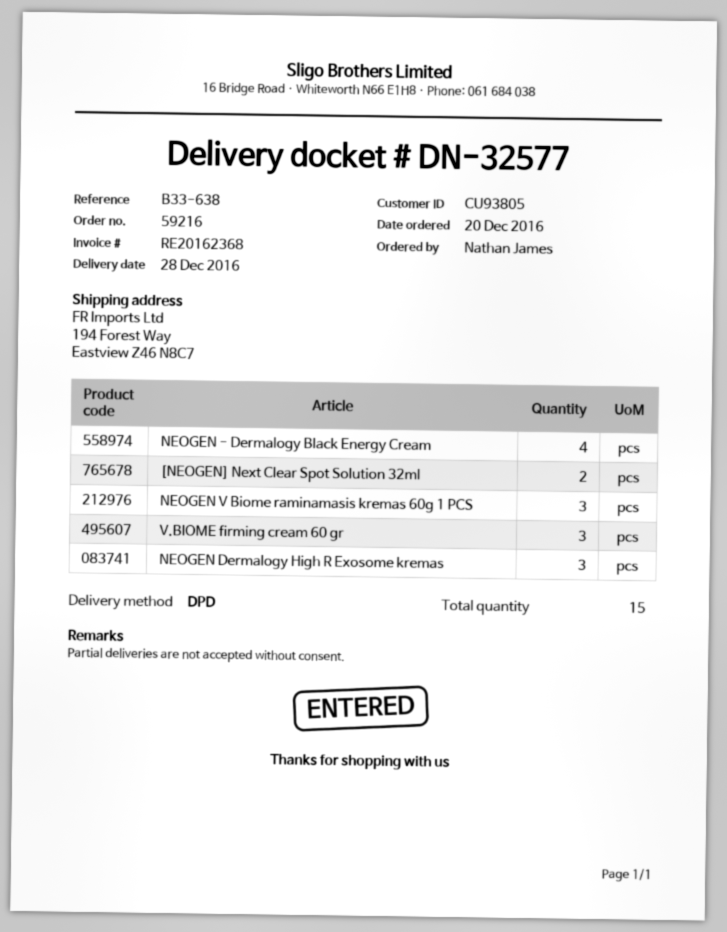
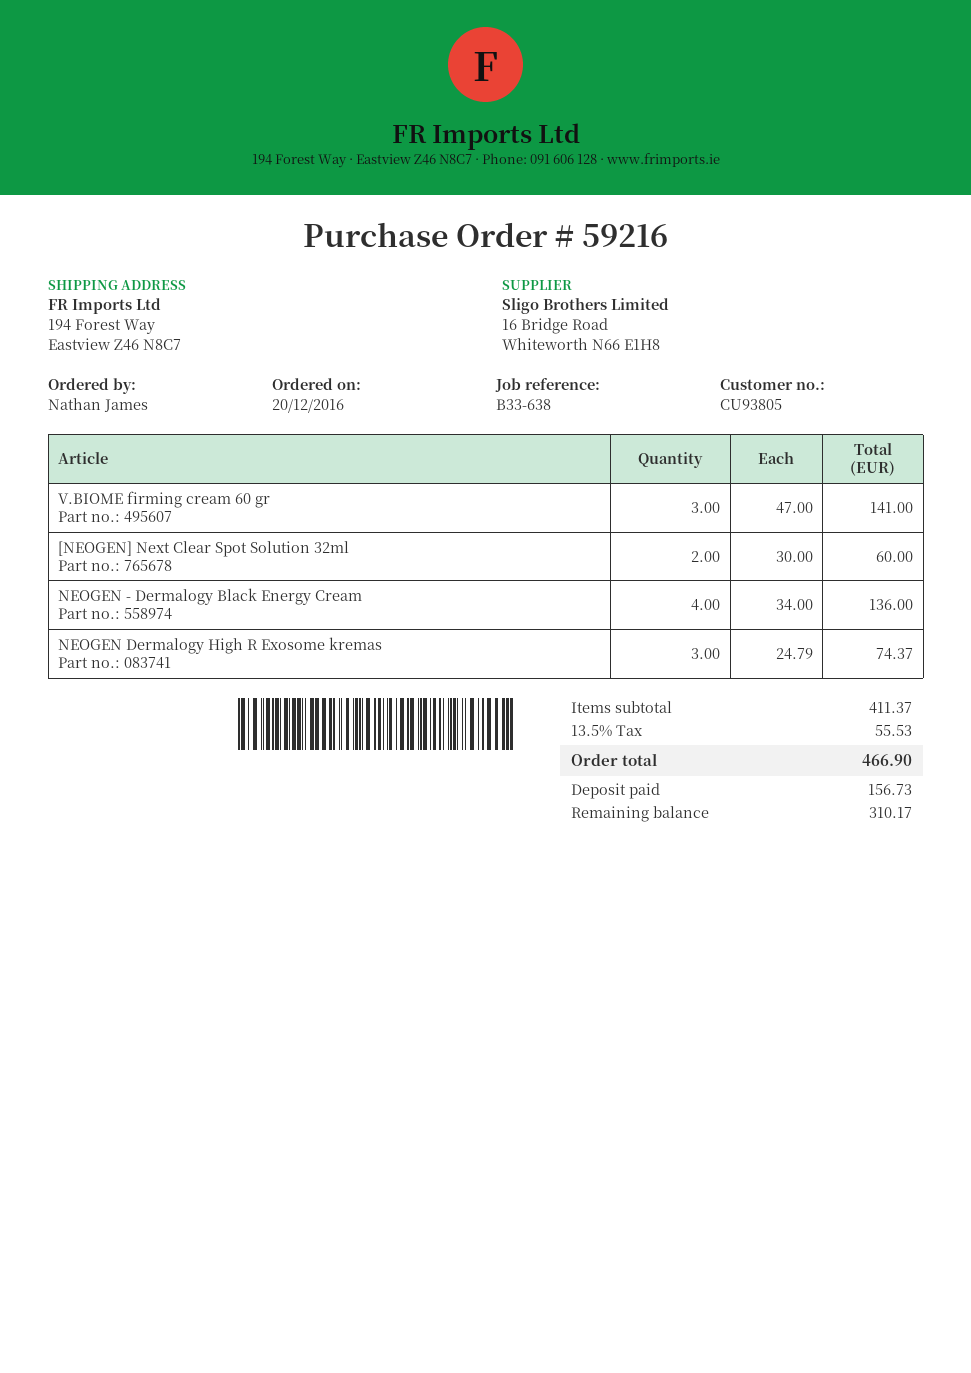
NEOGEN V Biome raminamasis kremas 60g 1 PCS: 3 -> none

